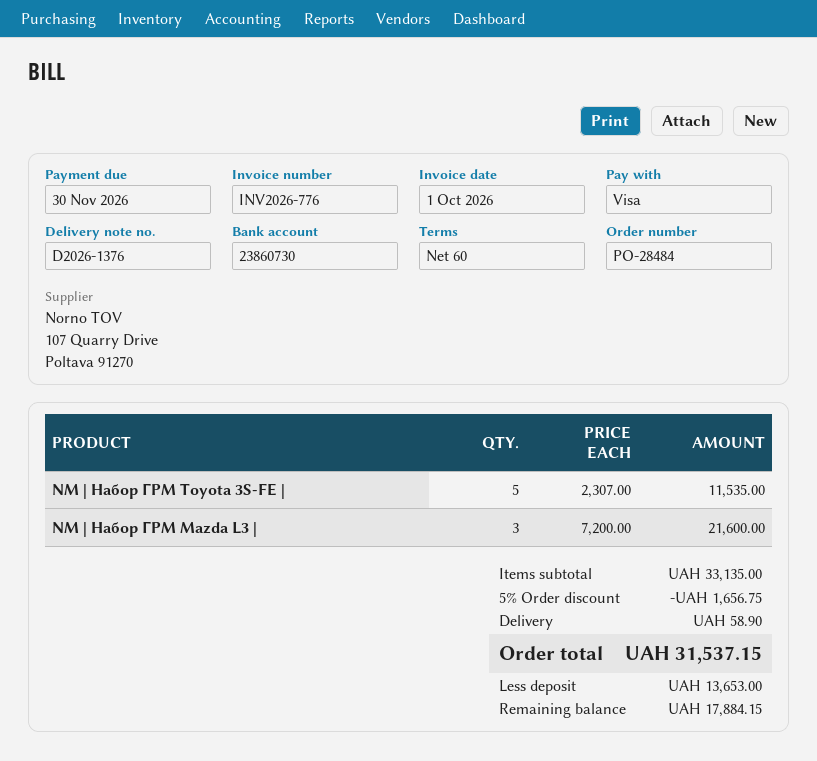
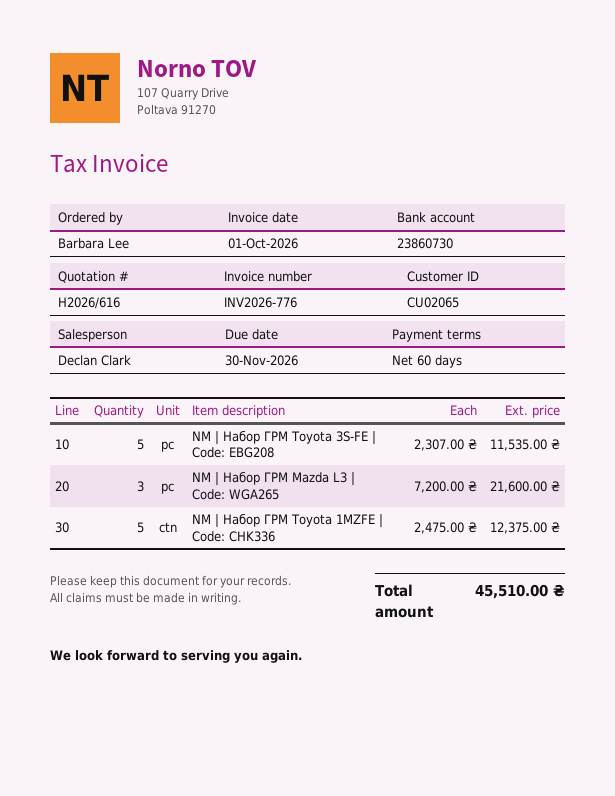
NM | Набор ГРМ Toyota 1MZFE |: none -> 5 x 2475.00 = 12375.00
discount: 5% = 1656.75 -> none
shipping: 58.90 -> none
total: 31537.15 -> 45510.00

